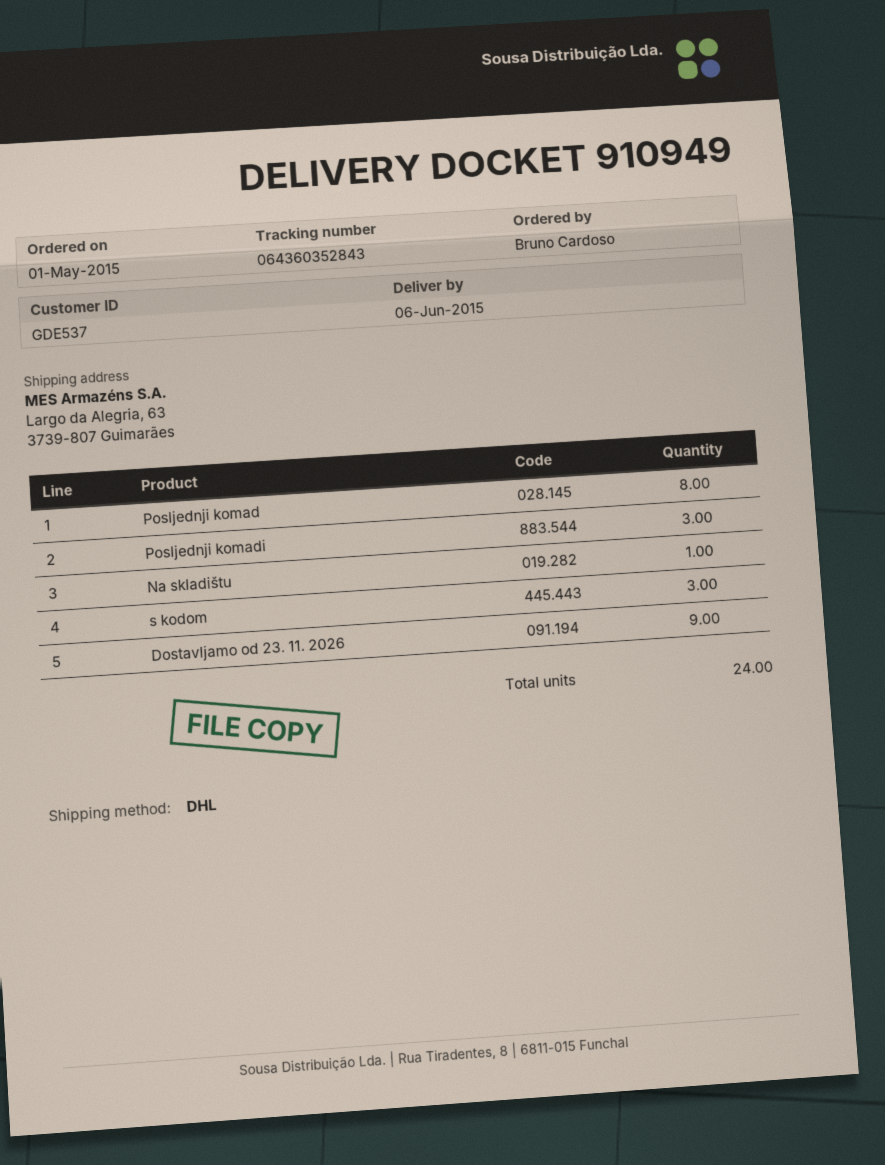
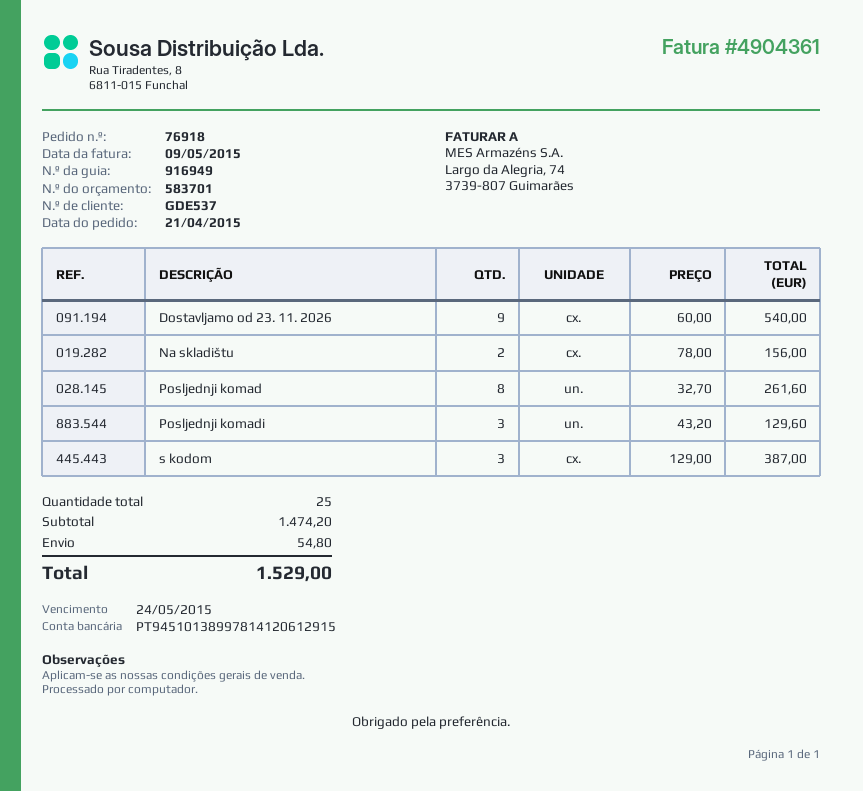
order date: 2015-05-01 -> 2015-04-21
delivery note number: 910949 -> 916949
Na skladištu: 1 -> 2
total quantity: 24 -> 25

